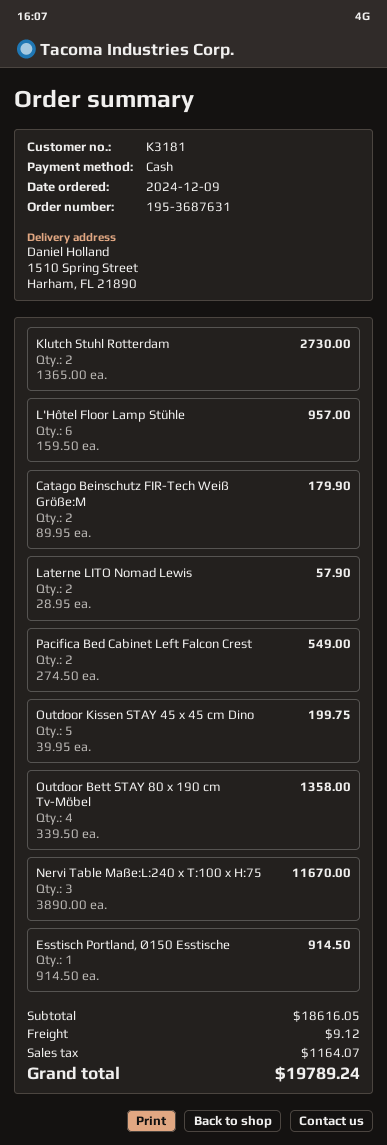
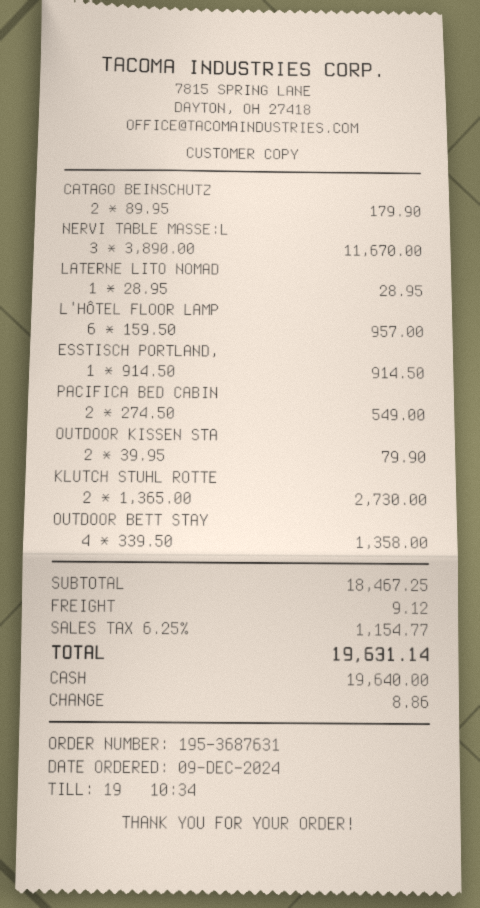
Laterne LITO Nomad Lewis: 2 x 28.95 = 57.90 -> 1 x 28.95 = 28.95
Outdoor Kissen STAY 45 x 45 cm Dino: 5 x 39.95 = 199.75 -> 2 x 39.95 = 79.90
subtotal: 18616.05 -> 18467.25
tax: 1164.07 -> 1154.77
total: 19789.24 -> 19631.14

